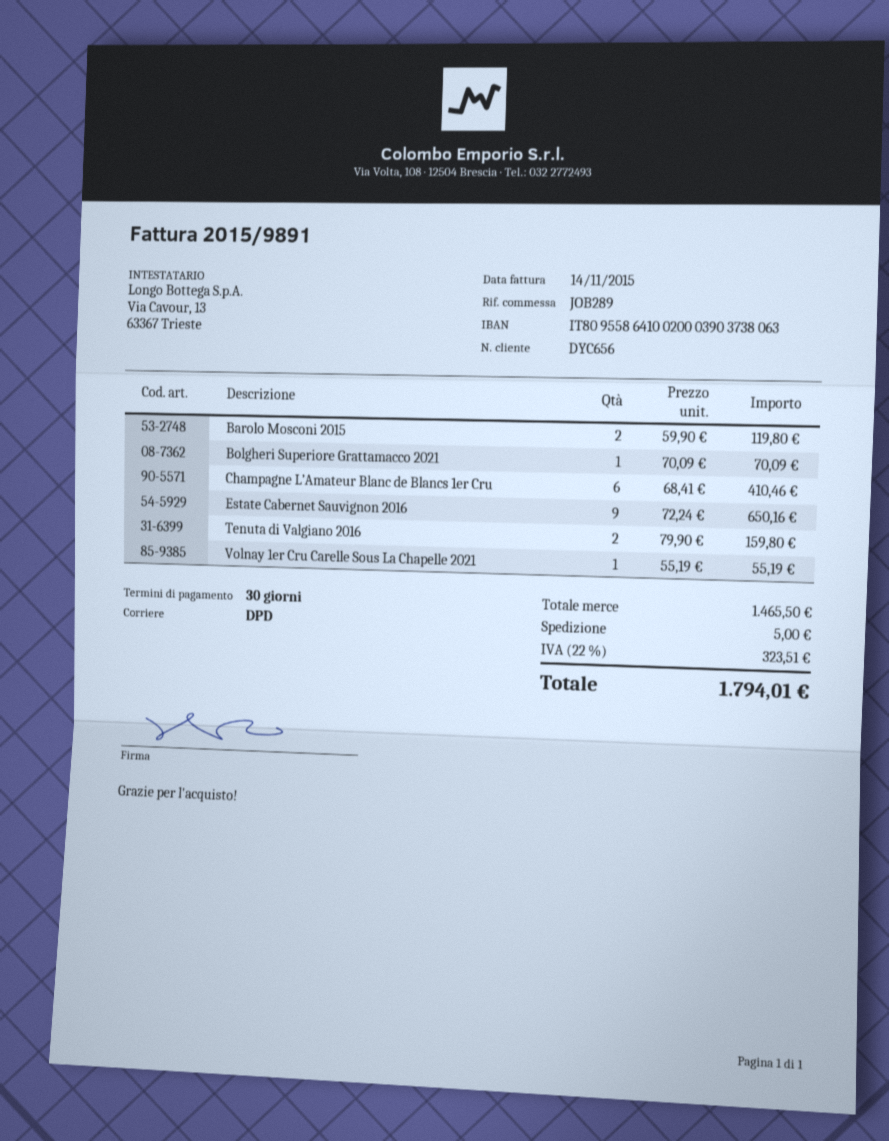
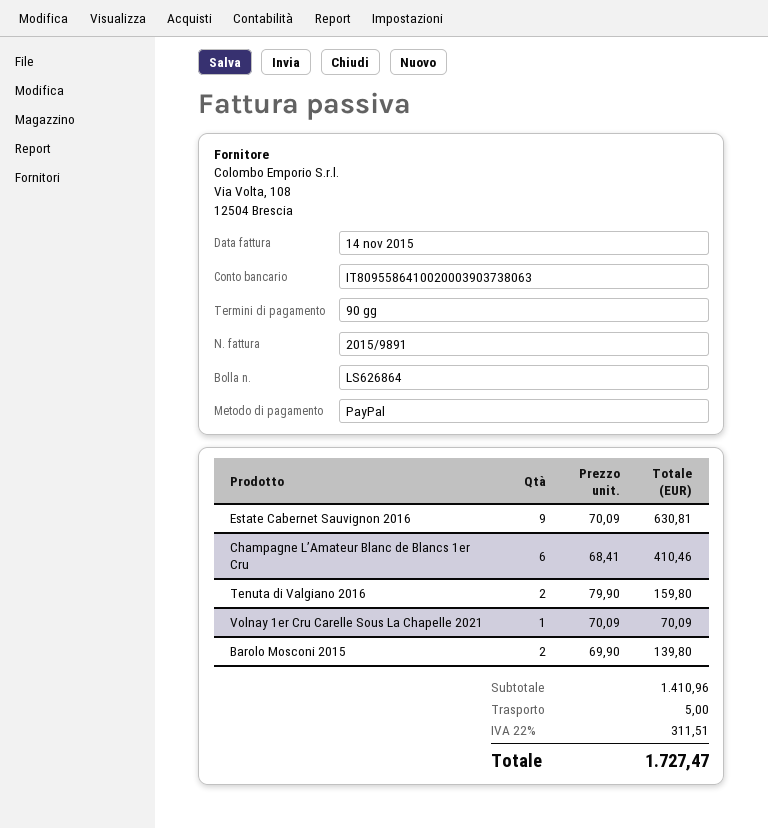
payment terms: 30 days -> 90 days
Barolo Mosconi 2015: 2 x 59.90 = 119.80 -> 2 x 69.90 = 139.80
Bolgheri Superiore Grattamacco 2021: 1 x 70.09 = 70.09 -> none
Estate Cabernet Sauvignon 2016: 9 x 72.24 = 650.16 -> 9 x 70.09 = 630.81
Volnay 1er Cru Carelle Sous La Chapelle 2021: 1 x 55.19 = 55.19 -> 1 x 70.09 = 70.09
subtotal: 1465.50 -> 1410.96
tax: 22% = 323.51 -> 22% = 311.51
total: 1794.01 -> 1727.47

